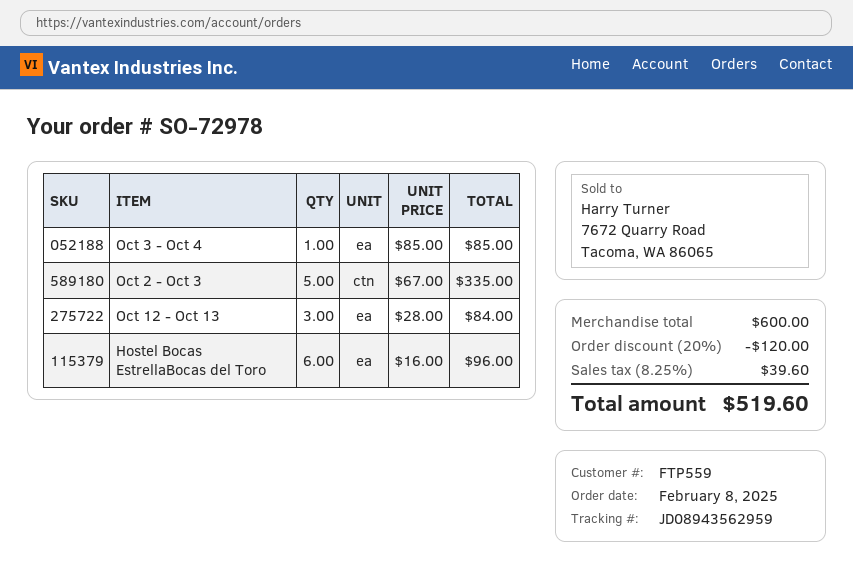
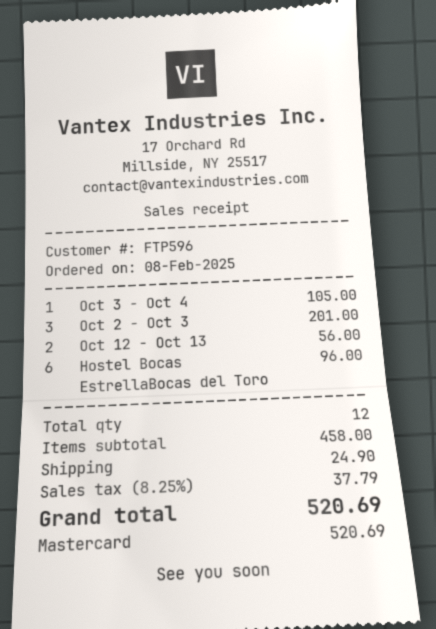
customer number: FTP559 -> FTP596
Oct 3 - Oct 4: 1 for 85.00 -> 1 for 105.00
Oct 2 - Oct 3: 5 for 335.00 -> 3 for 201.00
Oct 12 - Oct 13: 3 for 84.00 -> 2 for 56.00
subtotal: 600.00 -> 458.00
discount: 20% = 120.00 -> none
shipping: none -> 24.90
tax: 8.25% = 39.60 -> 8.25% = 37.79
total: 519.60 -> 520.69

